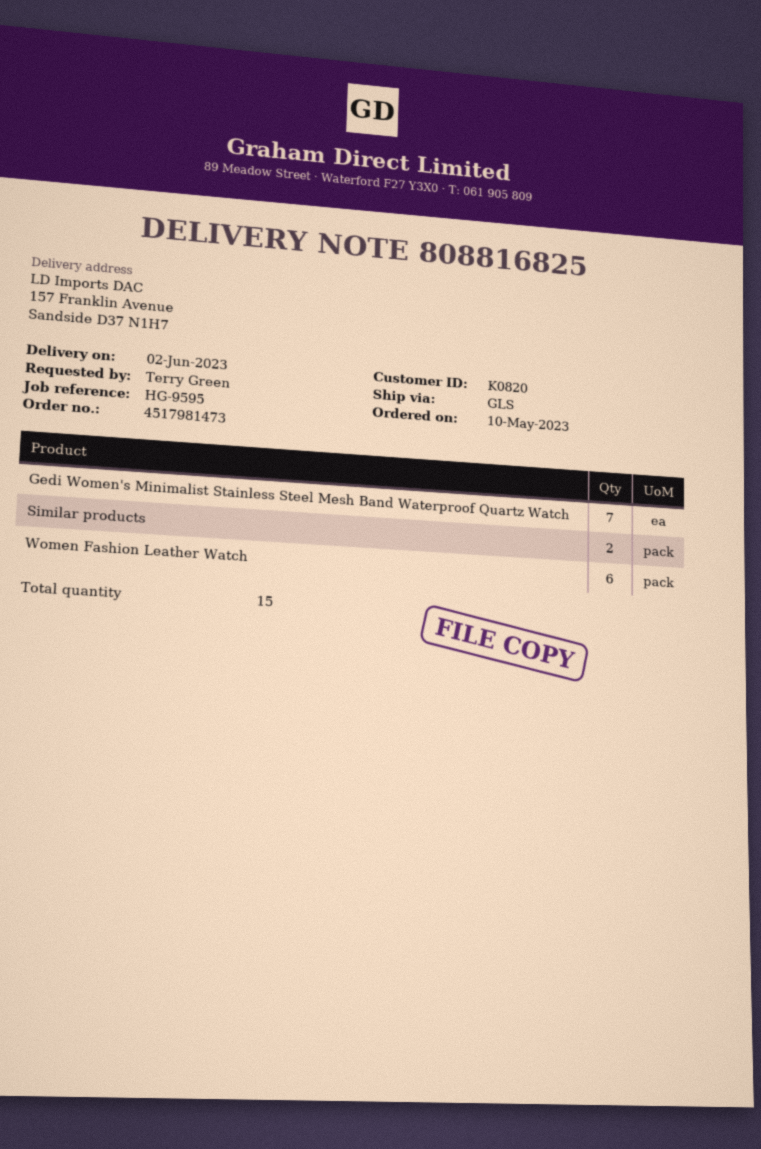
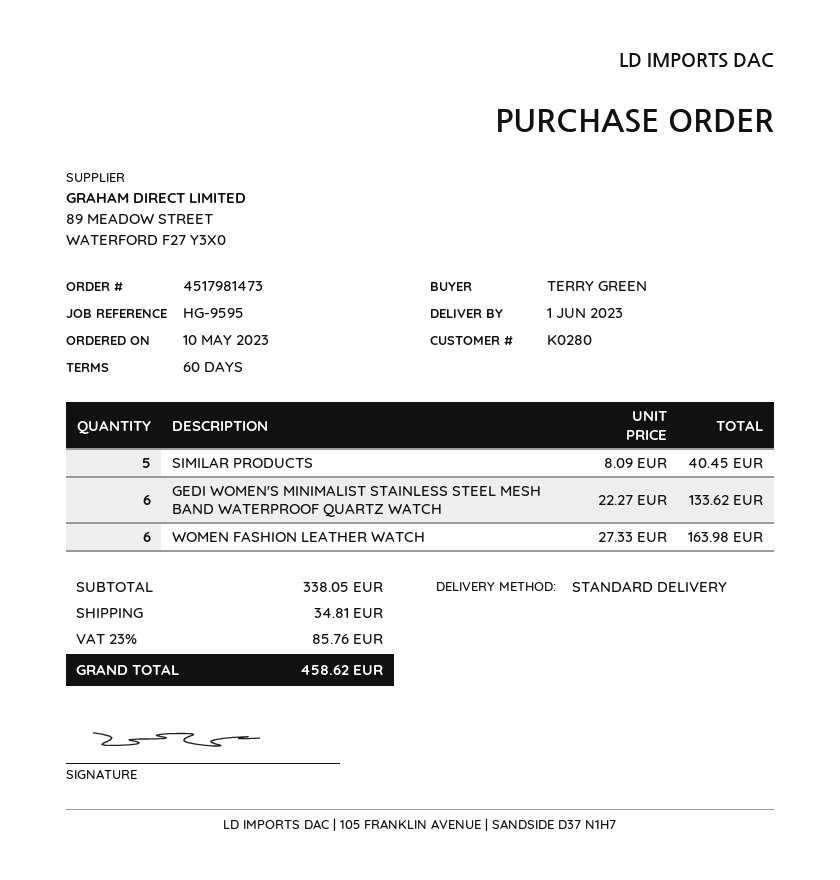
delivery date: 2023-06-02 -> 2023-06-01
customer number: K0820 -> K0280
shipping method: GLS -> standard
Gedi Women's Minimalist Stainless Steel Mesh Band Waterproof Quartz Watch: 7 -> 6
Similar products: 2 -> 5

